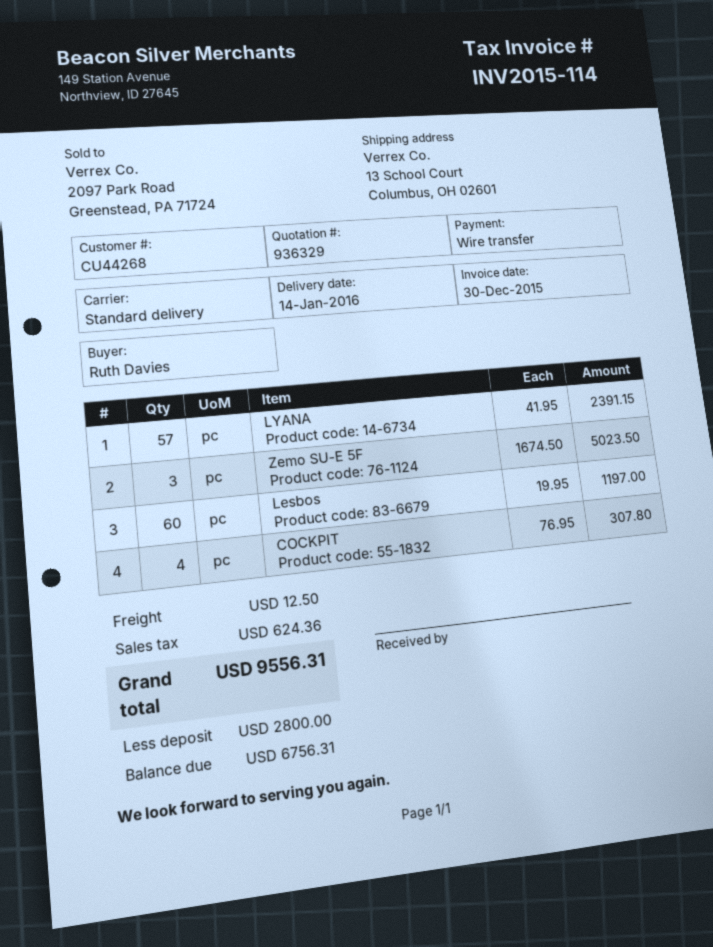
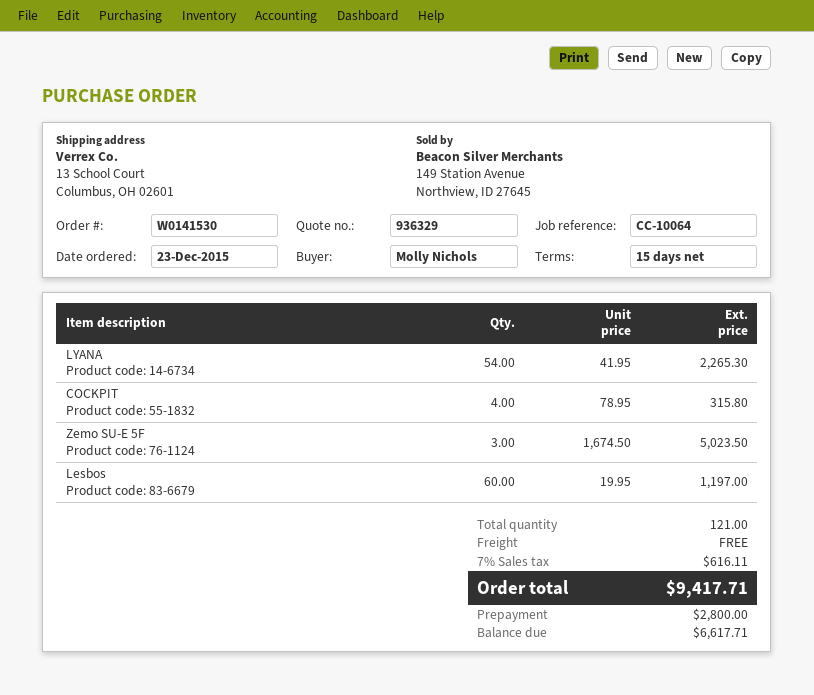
ordered by: Ruth Davies -> Molly Nichols
LYANA: 57 x 41.95 = 2391.15 -> 54 x 41.95 = 2265.30
COCKPIT: 4 x 76.95 = 307.80 -> 4 x 78.95 = 315.80
shipping: 12.50 -> 0.00
tax: 624.36 -> 616.11
total: 9556.31 -> 9417.71
balance: 6756.31 -> 6617.71

